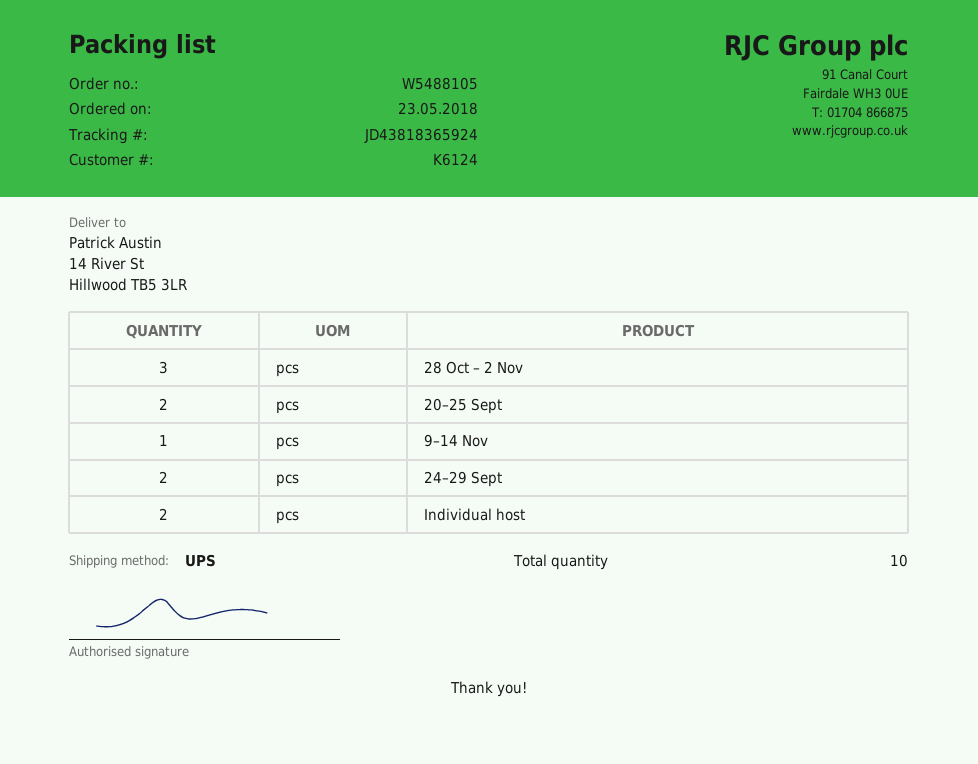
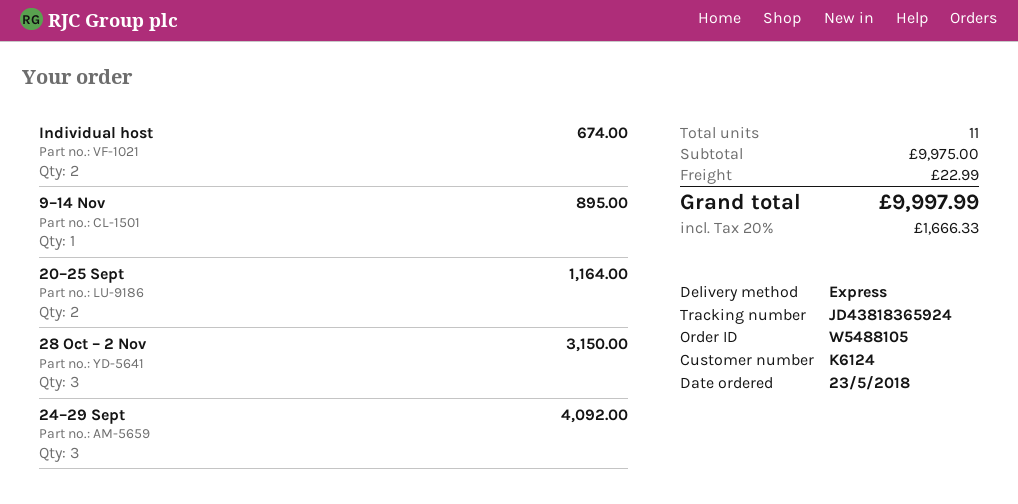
shipping method: UPS -> express
24–29 Sept: 2 -> 3
total quantity: 10 -> 11

